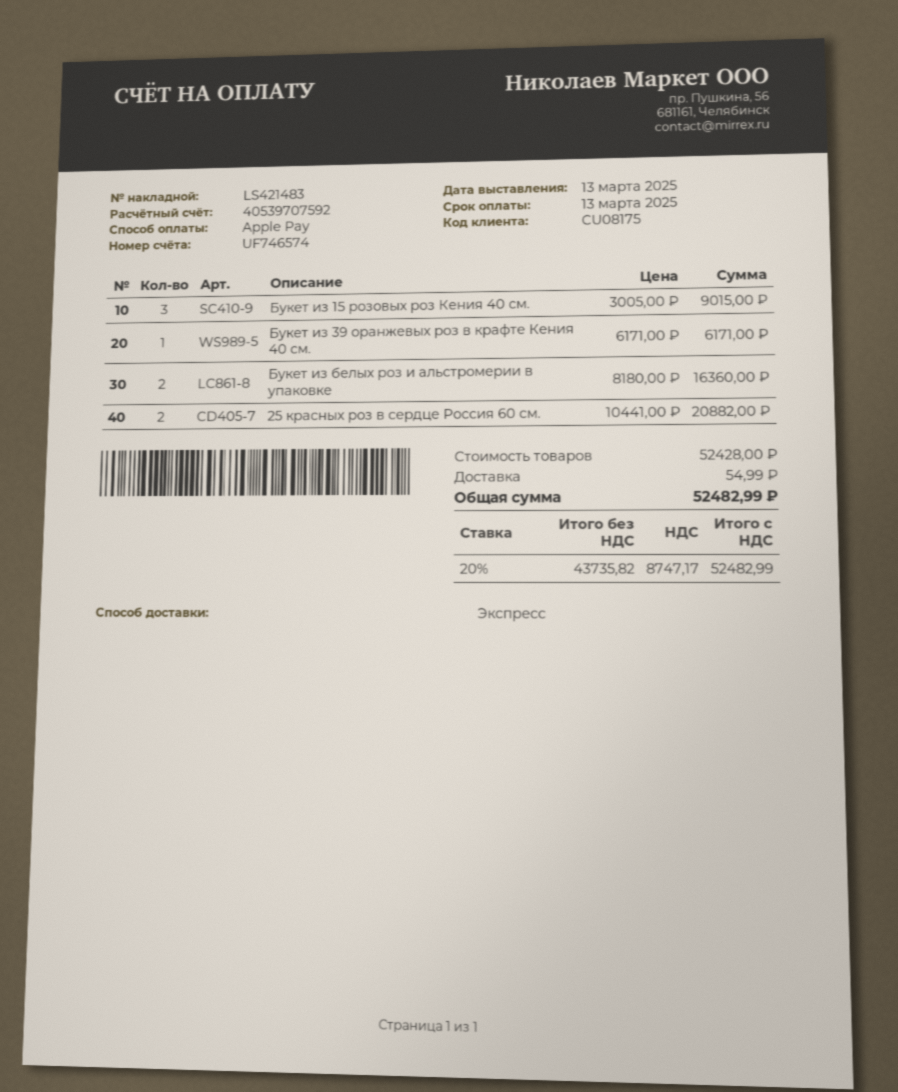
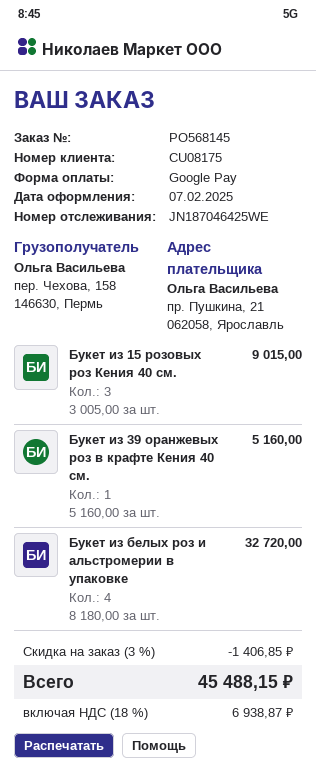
payment method: Apple Pay -> Google Pay
Букет из 39 оранжевых роз в крафте Кения 40 см.: 1 x 6171.00 = 6171.00 -> 1 x 5160.00 = 5160.00
Букет из белых роз и альстромерии в упаковке: 2 x 8180.00 = 16360.00 -> 4 x 8180.00 = 32720.00
25 красных роз в сердце Россия 60 см.: 2 x 10441.00 = 20882.00 -> none
discount: none -> 3% = 1406.85
shipping: 54.99 -> none
tax: 20% = 8747.17 -> 18% = 6938.87
total: 52482.99 -> 45488.15

